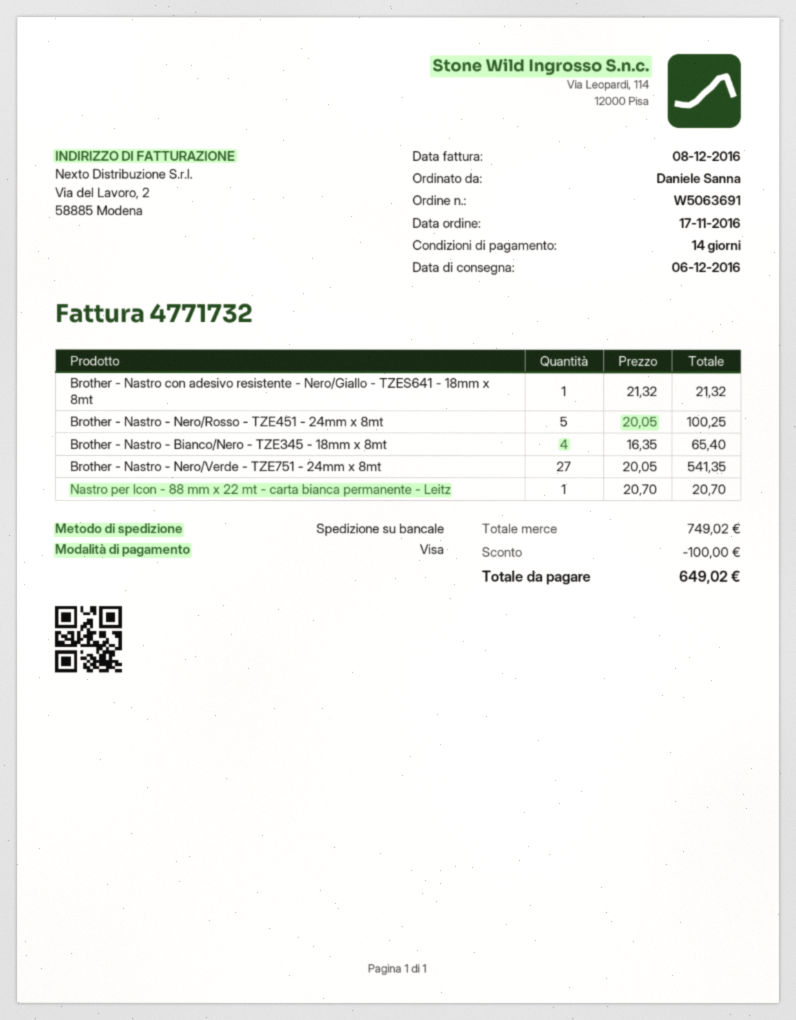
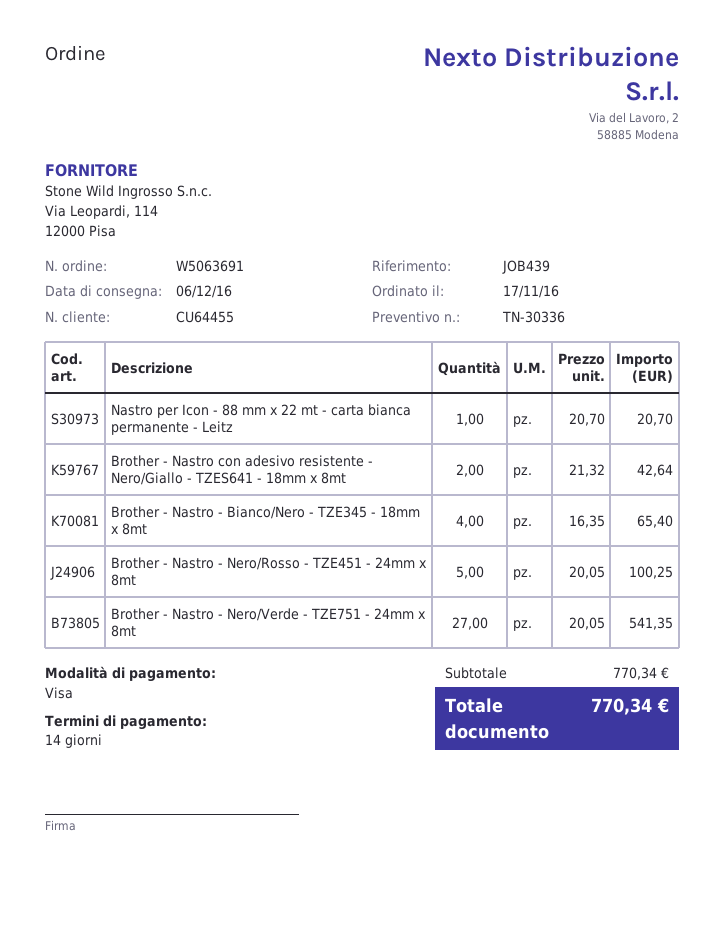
Brother - Nastro con adesivo resistente - Nero/Giallo - TZES641 - 18mm x 8mt: 1 x 21.32 = 21.32 -> 2 x 21.32 = 42.64
subtotal: 749.02 -> 770.34
discount: 100.00 -> none
total: 649.02 -> 770.34

